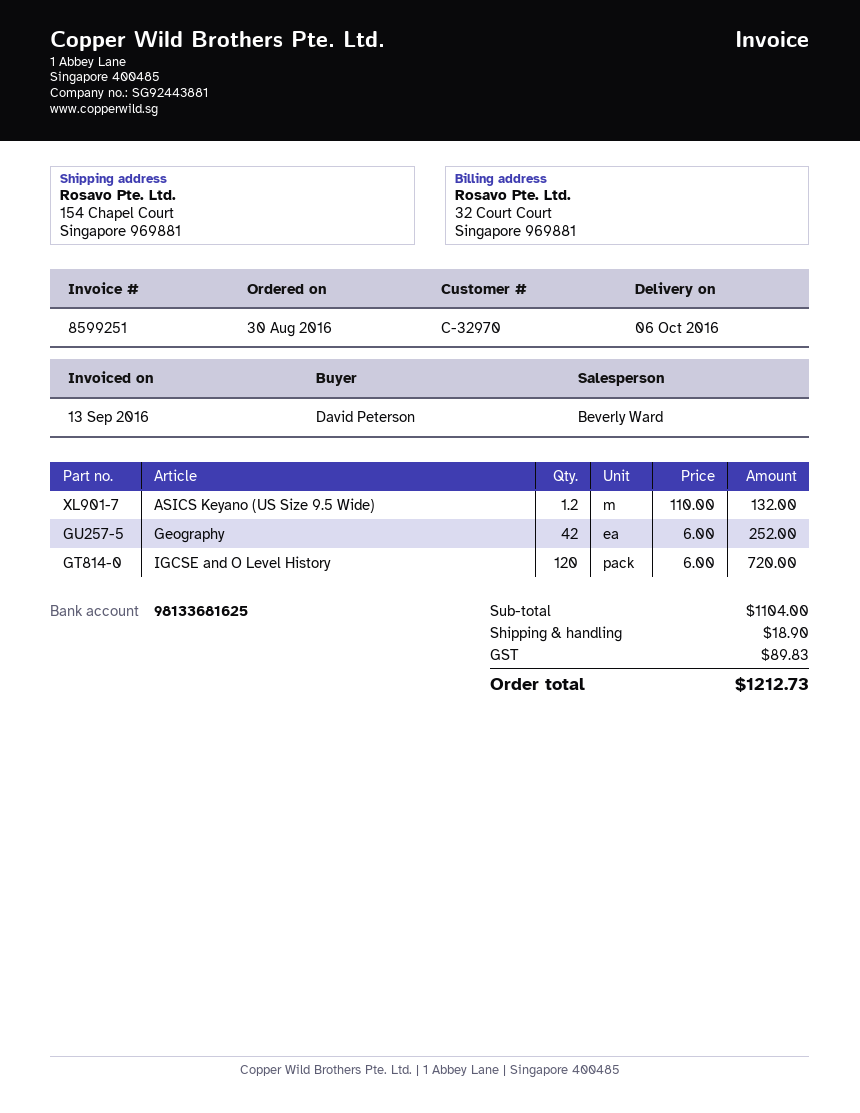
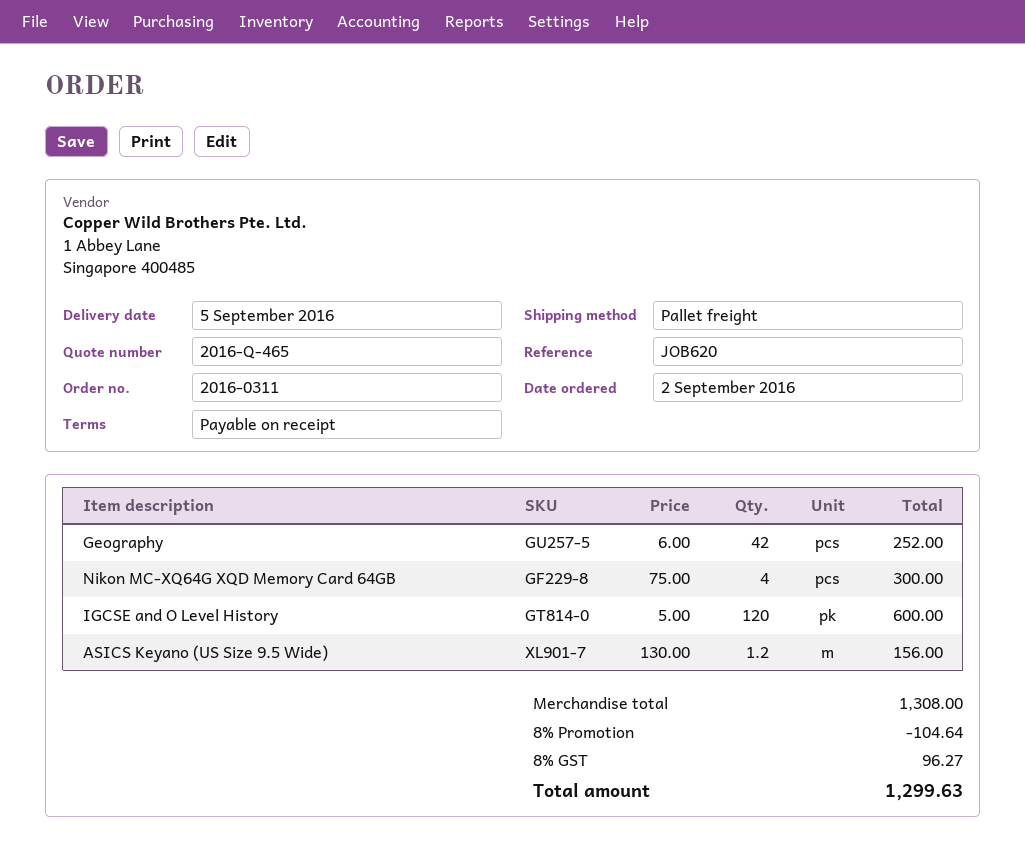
order date: 2016-08-30 -> 2016-09-02
delivery date: 2016-10-06 -> 2016-09-05
ASICS Keyano (US Size 9.5 Wide): 1.2 x 110.00 = 132.00 -> 1.2 x 130.00 = 156.00
IGCSE and O Level History: 120 x 6.00 = 720.00 -> 120 x 5.00 = 600.00
Nikon MC-XQ64G XQD Memory Card 64GB: none -> 4 x 75.00 = 300.00
subtotal: 1104.00 -> 1308.00
discount: none -> 8% = 104.64
shipping: 18.90 -> none
tax: 89.83 -> 96.27
total: 1212.73 -> 1299.63

